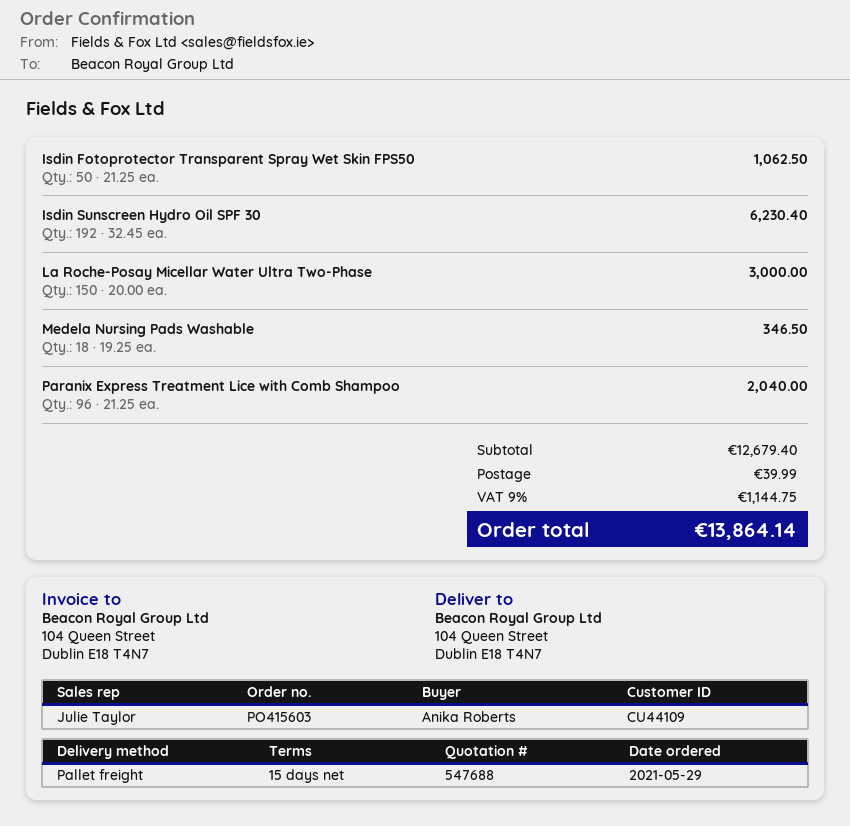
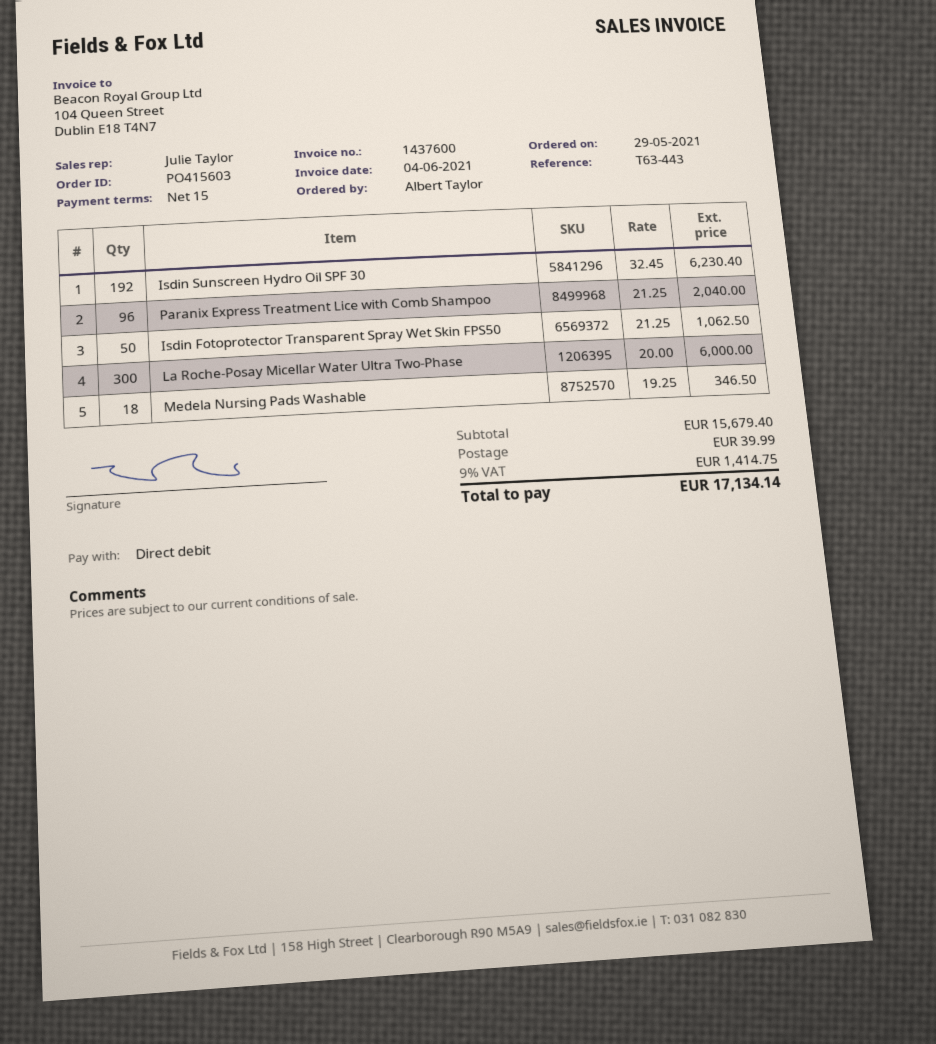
ordered by: Anika Roberts -> Albert Taylor
La Roche-Posay Micellar Water Ultra Two-Phase: 150 x 20.00 = 3000.00 -> 300 x 20.00 = 6000.00
subtotal: 12679.40 -> 15679.40
tax: 9% = 1144.75 -> 9% = 1414.75
total: 13864.14 -> 17134.14

